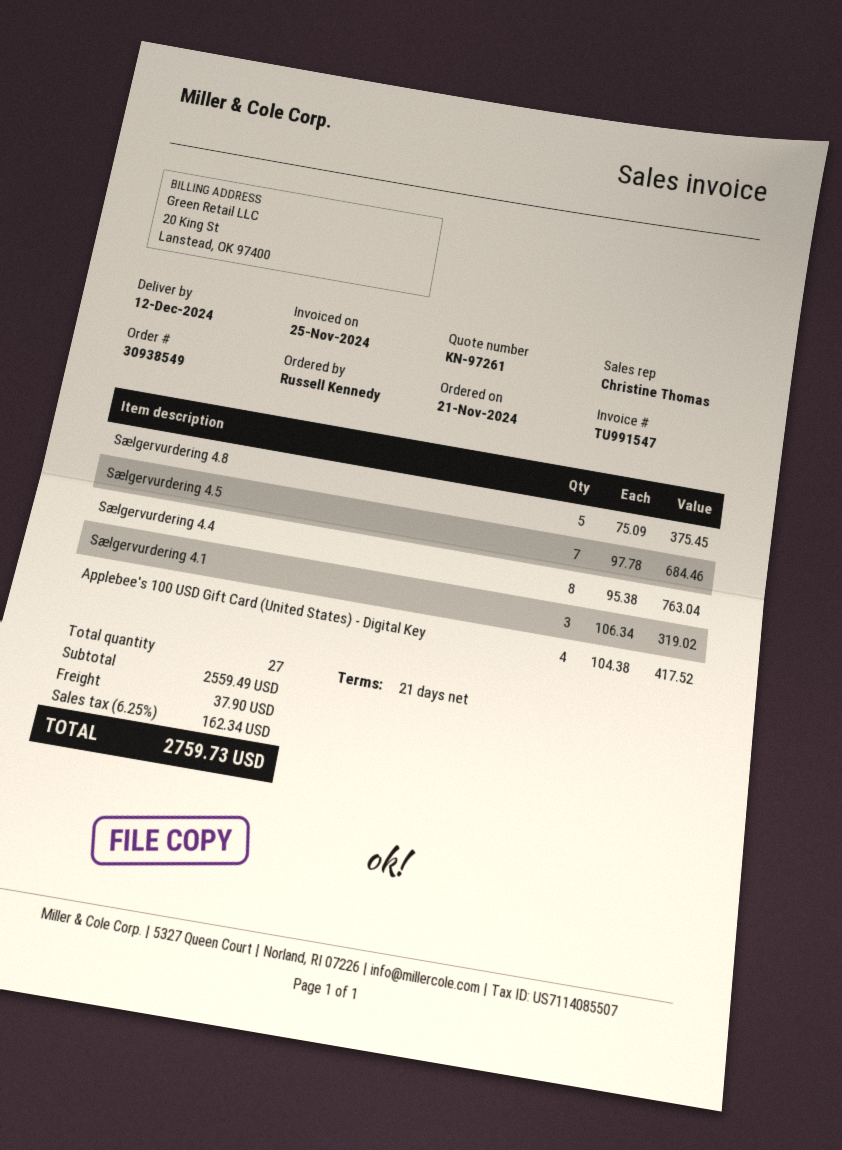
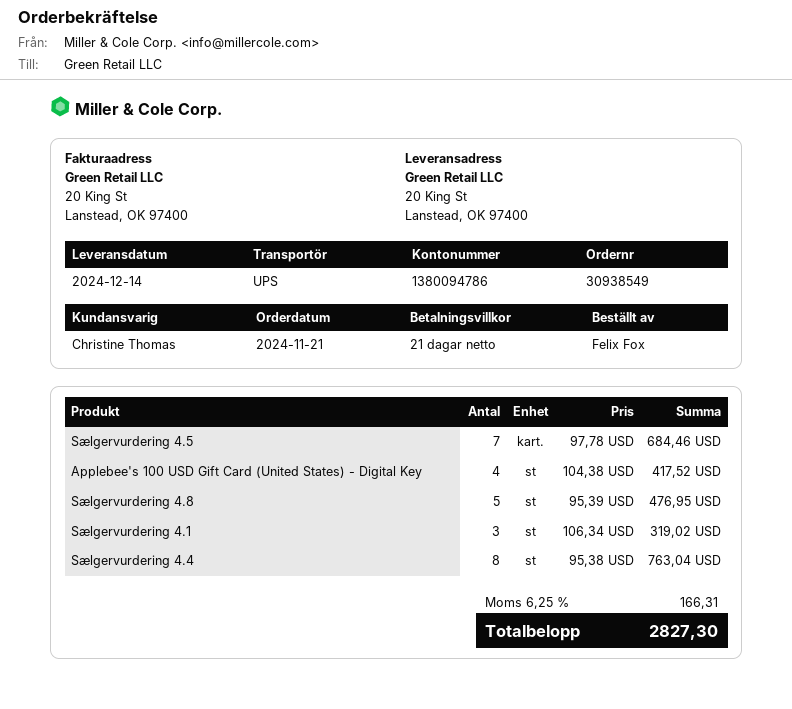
delivery date: 2024-12-12 -> 2024-12-14
ordered by: Russell Kennedy -> Felix Fox
Sælgervurdering 4.8: 5 x 75.09 = 375.45 -> 5 x 95.39 = 476.95
shipping: 37.90 -> none
tax: 6.25% = 162.34 -> 6.25% = 166.31
total: 2759.73 -> 2827.30

